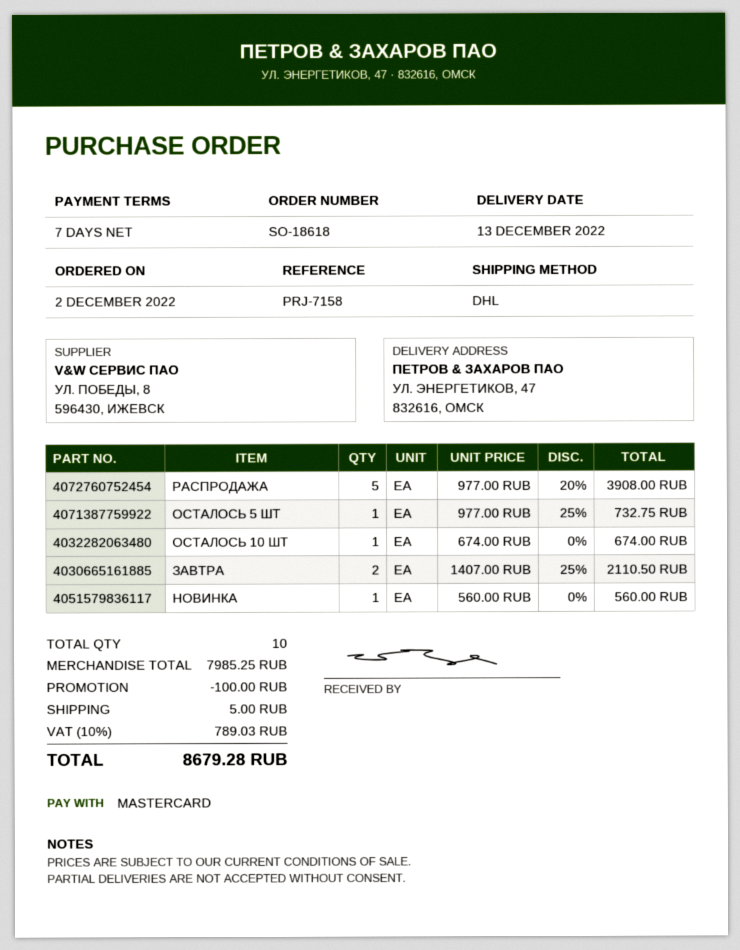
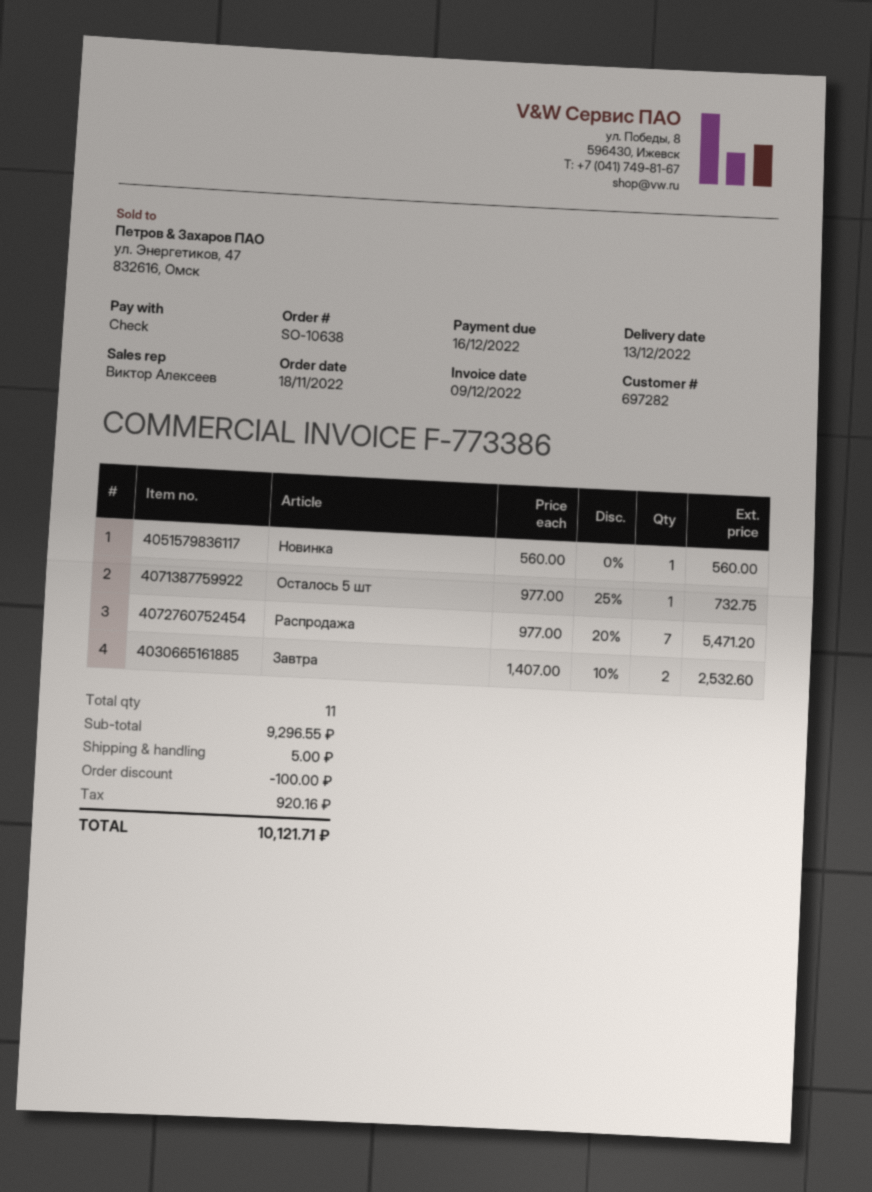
order number: SO-18618 -> SO-10638
order date: 2022-12-02 -> 2022-11-18
payment method: Mastercard -> cheque
РАСПРОДАЖА: 5 x 977.00 - 20% = 3908.00 -> 7 x 977.00 - 20% = 5471.20
ОСТАЛОСЬ 10 ШТ: 1 x 674.00 = 674.00 -> none
ЗАВТРА: 2 x 1407.00 - 25% = 2110.50 -> 2 x 1407.00 - 10% = 2532.60
total quantity: 10 -> 11
subtotal: 7985.25 -> 9296.55
tax: 789.03 -> 920.16
total: 8679.28 -> 10121.71

